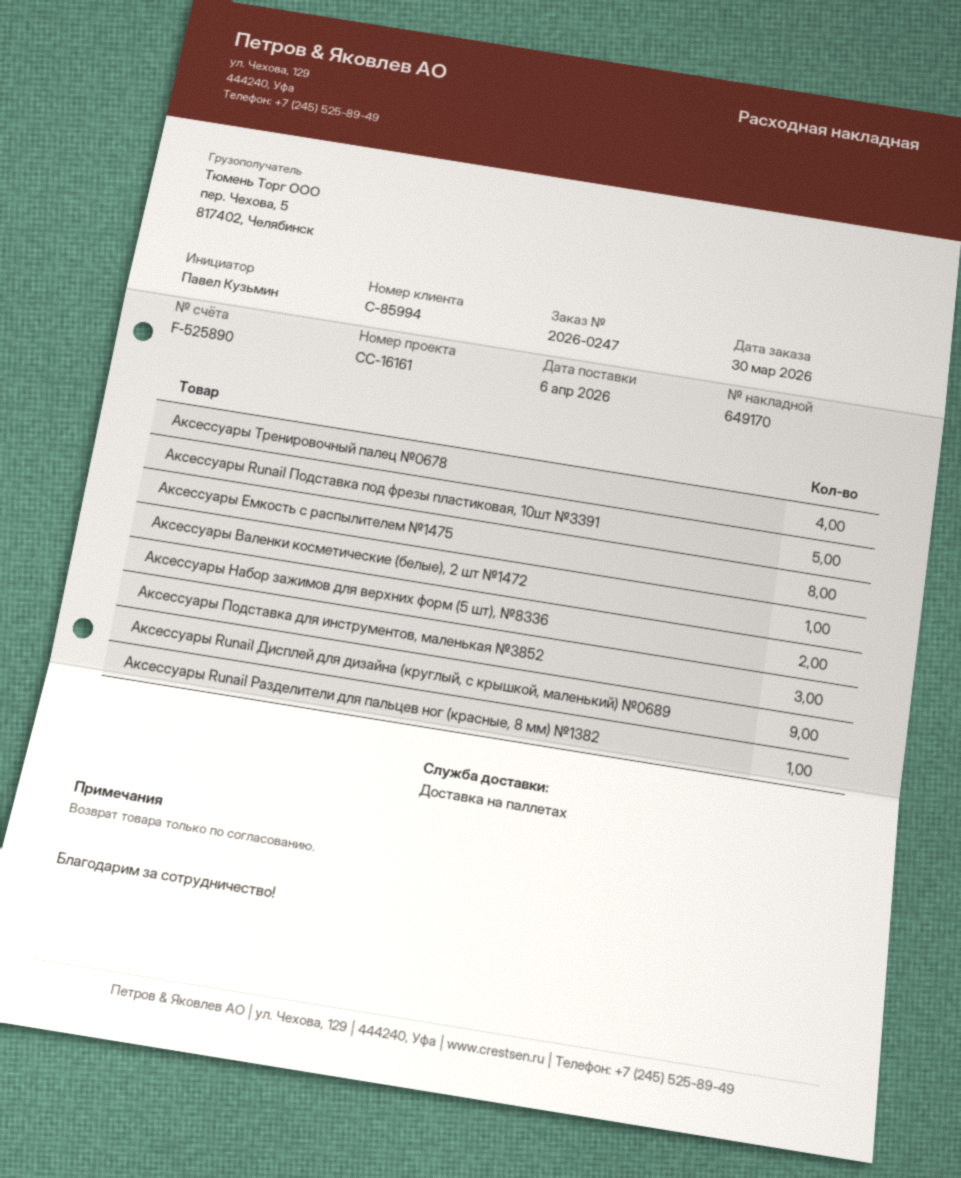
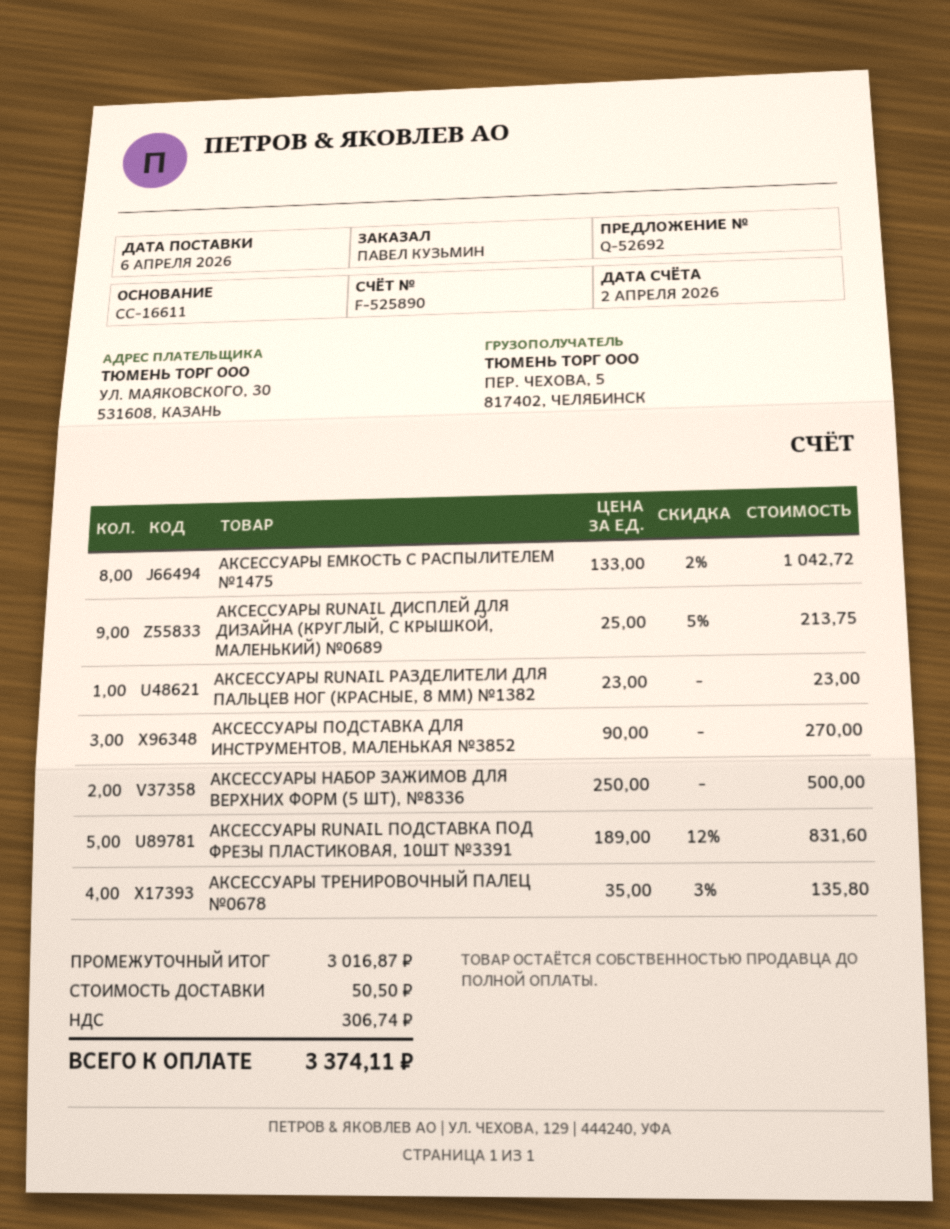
reference: CC-16161 -> CC-16611
Аксессуары Валенки косметические (белые), 2 шт №1472: 1 -> none

